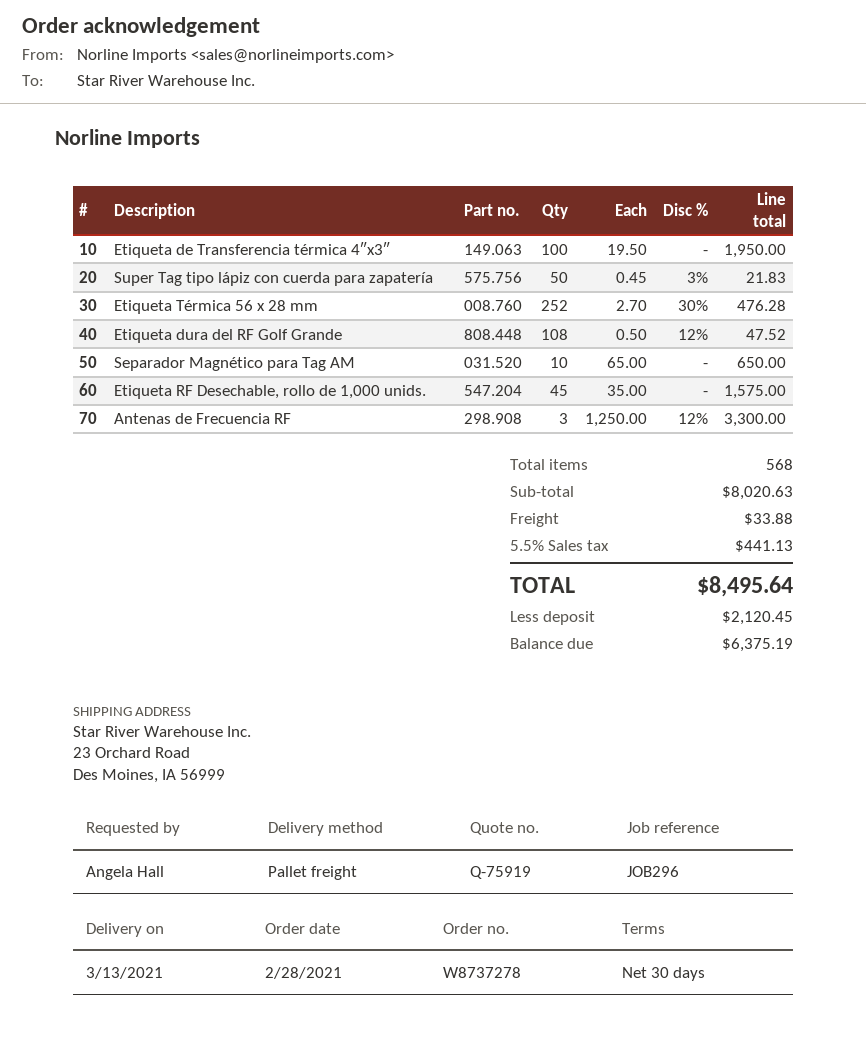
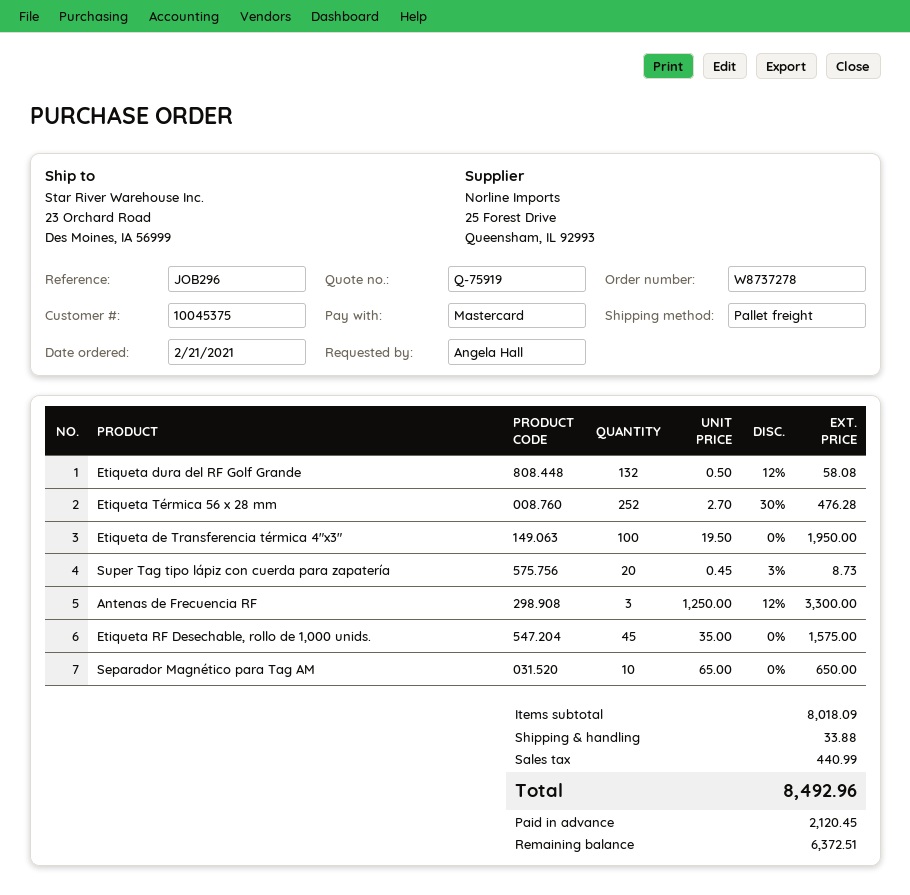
order date: 2021-02-28 -> 2021-02-21
Super Tag tipo lápiz con cuerda para zapatería: 50 x 0.45 - 3% = 21.83 -> 20 x 0.45 - 3% = 8.73
Etiqueta dura del RF Golf Grande: 108 x 0.50 - 12% = 47.52 -> 132 x 0.50 - 12% = 58.08
subtotal: 8020.63 -> 8018.09
tax: 441.13 -> 440.99
total: 8495.64 -> 8492.96
balance: 6375.19 -> 6372.51

